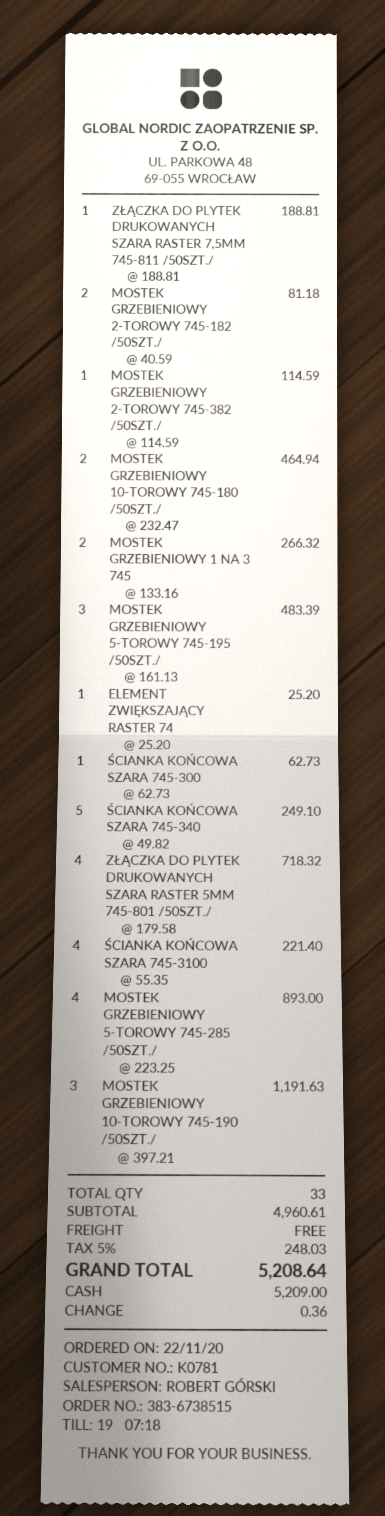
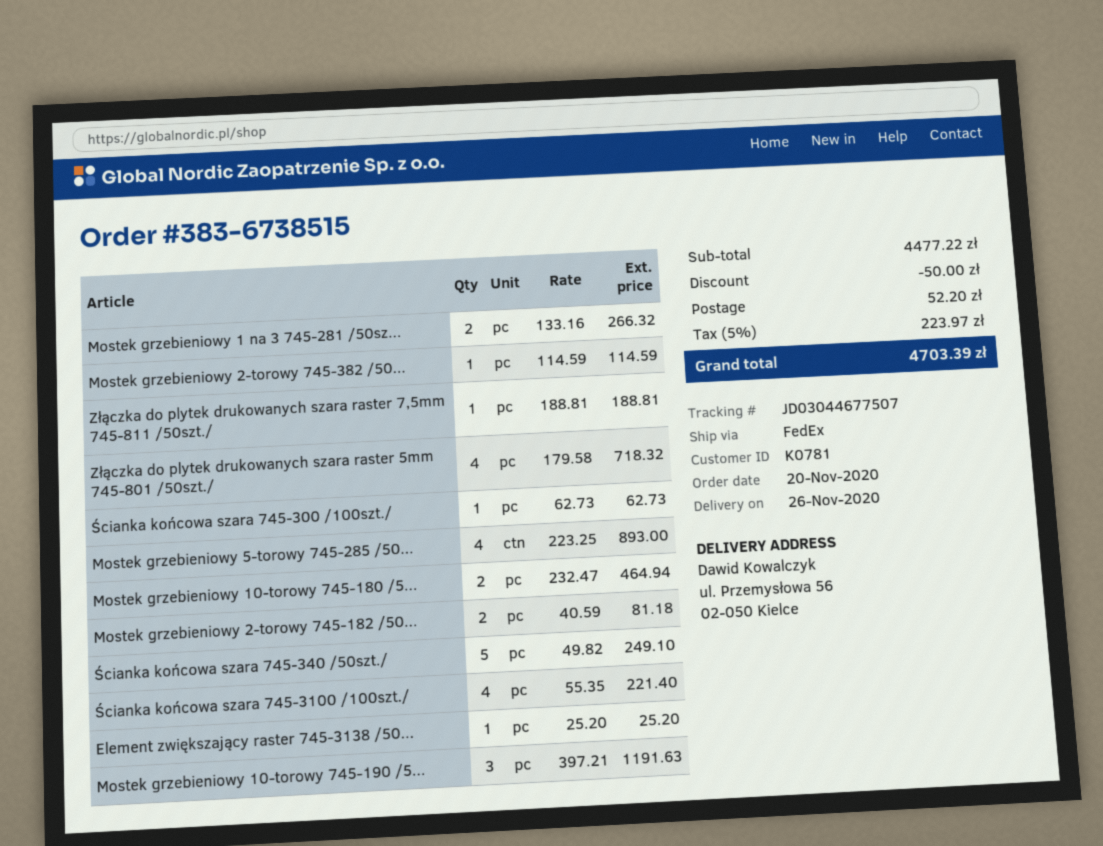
order date: 2020-11-22 -> 2020-11-20
MOSTEK GRZEBIENIOWY 5-TOROWY 745-195 /50SZT./: 3 x 161.13 = 483.39 -> none
subtotal: 4960.61 -> 4477.22
discount: none -> 50.00
shipping: 0.00 -> 52.20
tax: 5% = 248.03 -> 5% = 223.97
total: 5208.64 -> 4703.39

